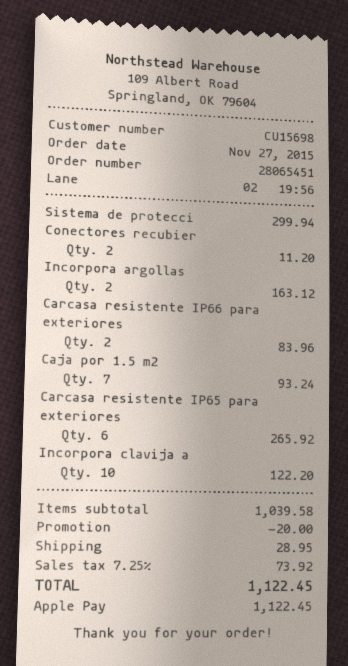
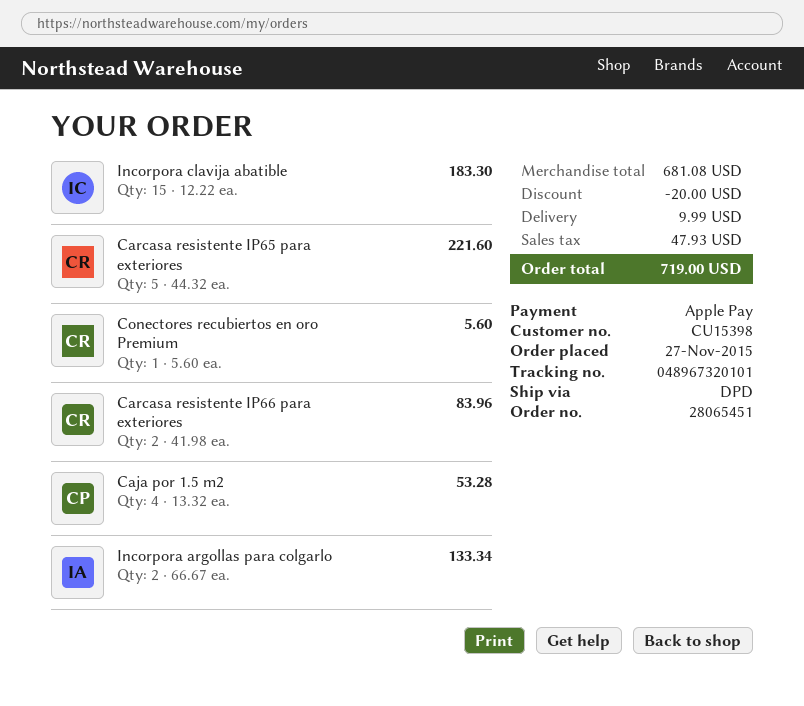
customer number: CU15698 -> CU15398
Sistema de protecci: 1 for 299.94 -> none
Conectores recubier: 2 for 11.20 -> 1 for 5.60
Incorpora argollas: 2 for 163.12 -> 2 for 133.34
Caja por 1.5 m2: 7 for 93.24 -> 4 for 53.28
Carcasa resistente IP65 para exteriores: 6 for 265.92 -> 5 for 221.60
Incorpora clavija a: 10 for 122.20 -> 15 for 183.30
subtotal: 1039.58 -> 681.08
shipping: 28.95 -> 9.99
tax: 73.92 -> 47.93
total: 1122.45 -> 719.00

